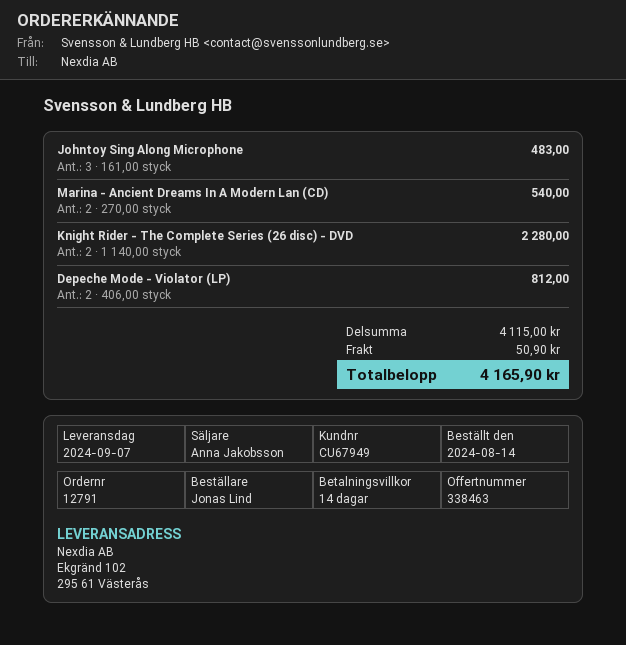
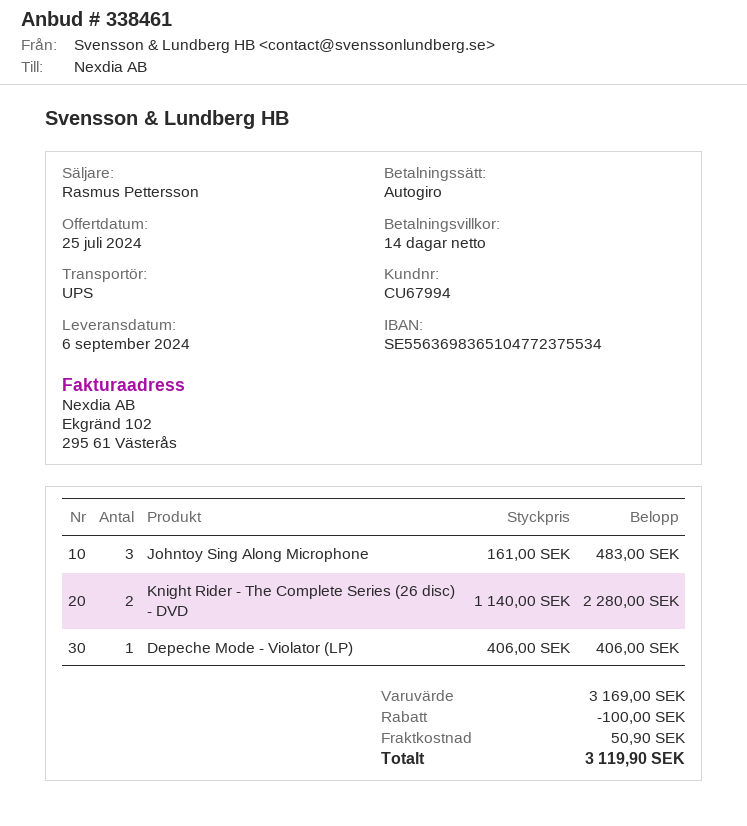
quote number: 338463 -> 338461
delivery date: 2024-09-07 -> 2024-09-06
customer number: CU67949 -> CU67994
sales rep: Anna Jakobsson -> Rasmus Pettersson
Marina - Ancient Dreams In A Modern Lan (CD): 2 x 270.00 = 540.00 -> none
Depeche Mode - Violator (LP): 2 x 406.00 = 812.00 -> 1 x 406.00 = 406.00
subtotal: 4115.00 -> 3169.00
discount: none -> 100.00
total: 4165.90 -> 3119.90

